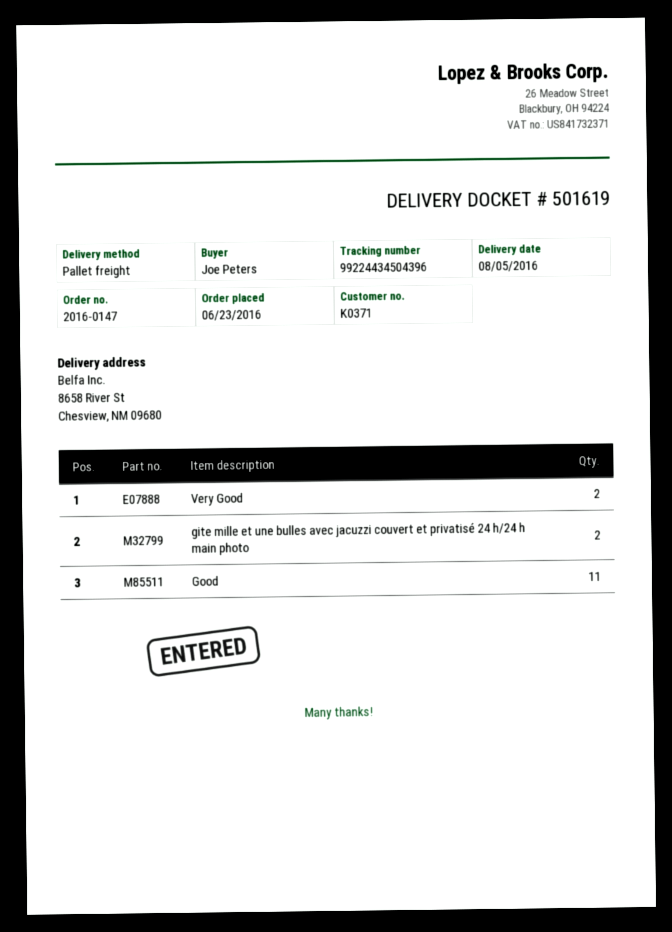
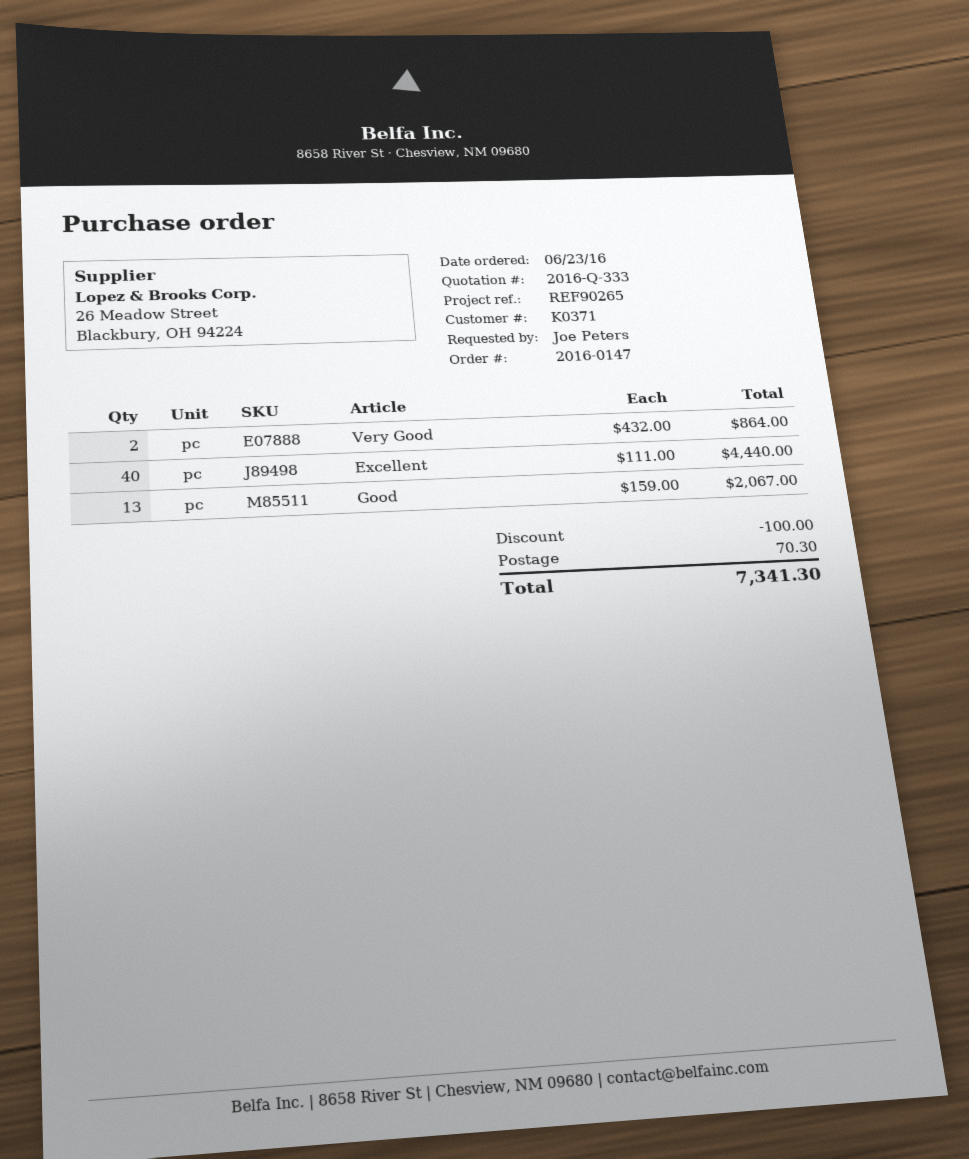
gite mille et une bulles avec jacuzzi couvert et privatisé 24 h/24 h main photo: 2 -> none
Good: 11 -> 13
Excellent: none -> 40

